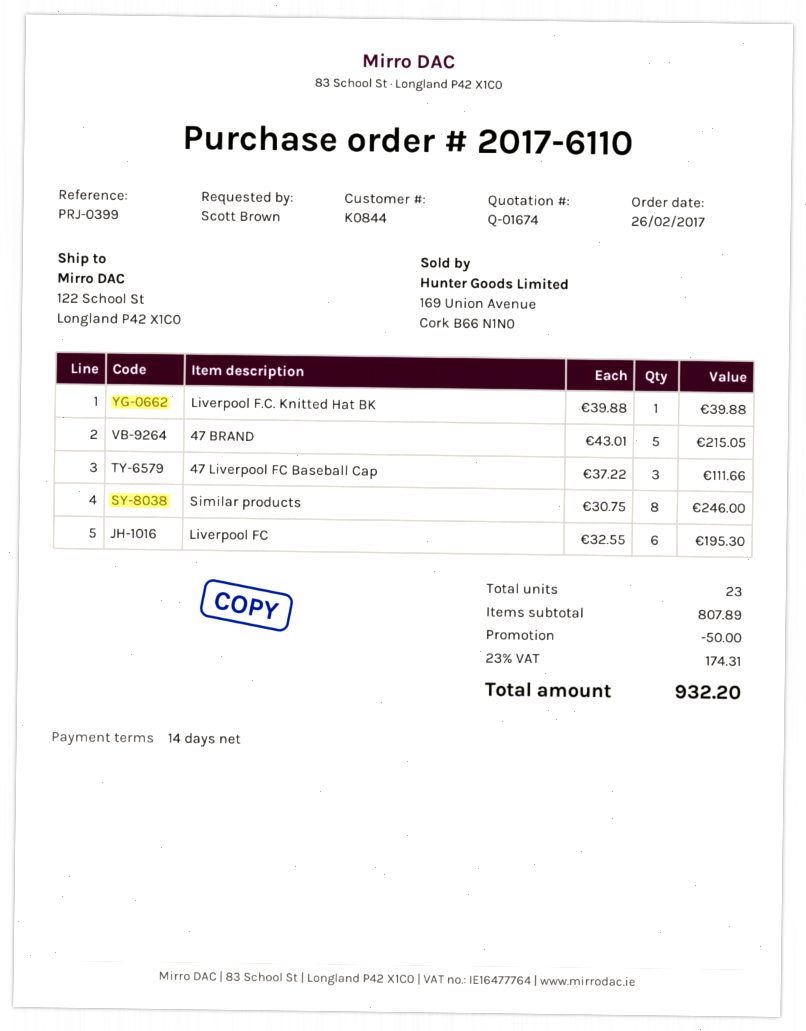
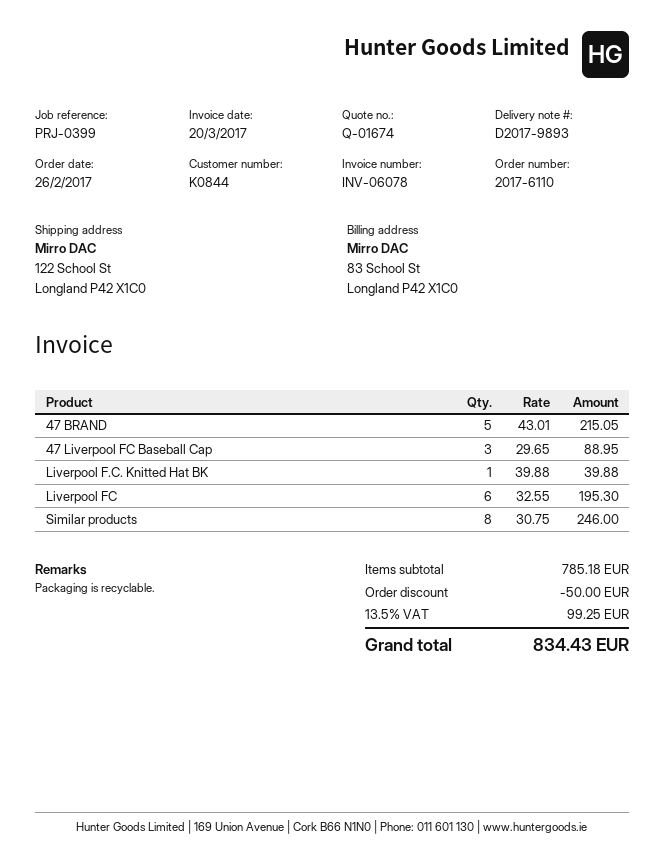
47 Liverpool FC Baseball Cap: 3 x 37.22 = 111.66 -> 3 x 29.65 = 88.95
subtotal: 807.89 -> 785.18
tax: 23% = 174.31 -> 13.5% = 99.25
total: 932.20 -> 834.43

